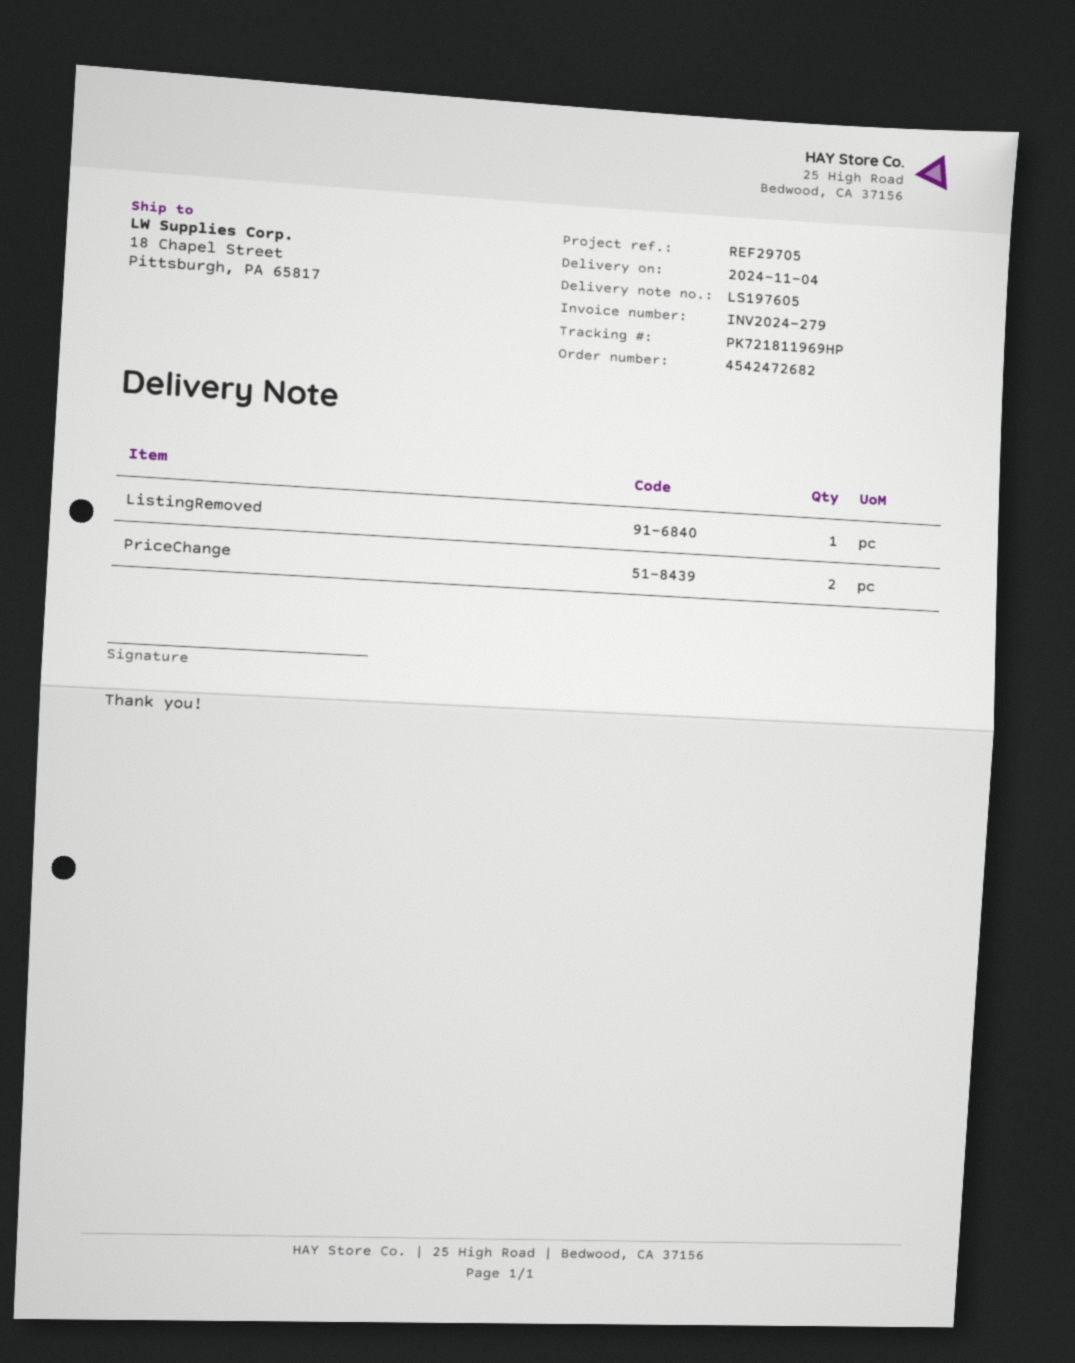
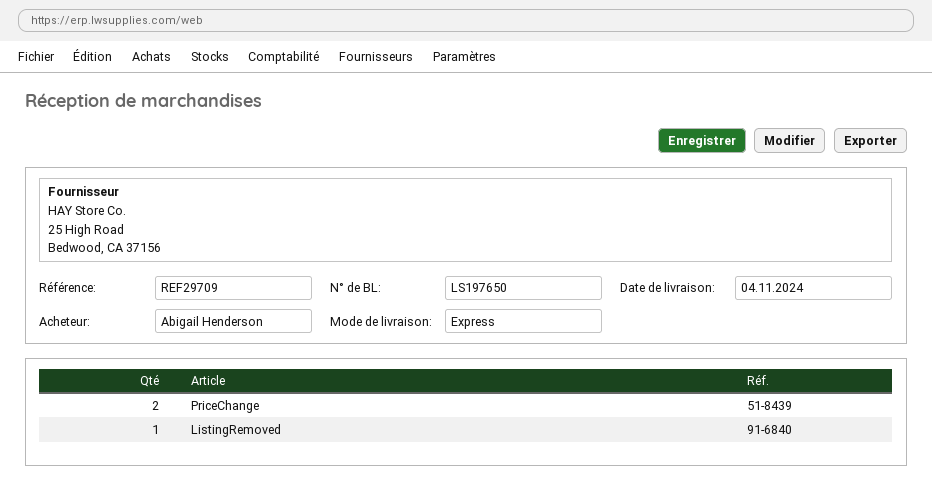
delivery note number: LS197605 -> LS197650
reference: REF29705 -> REF29709

